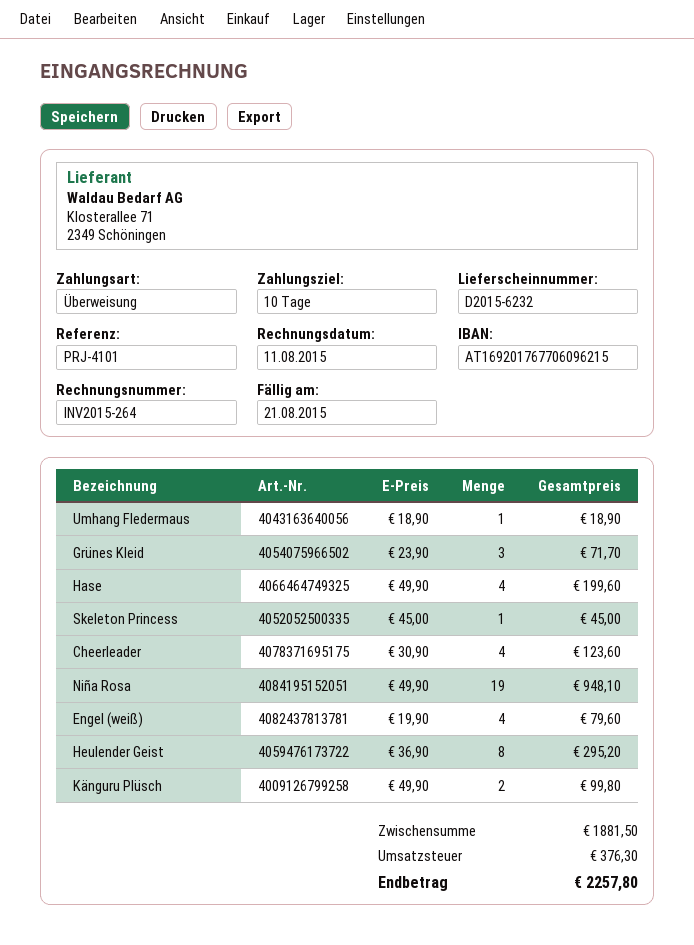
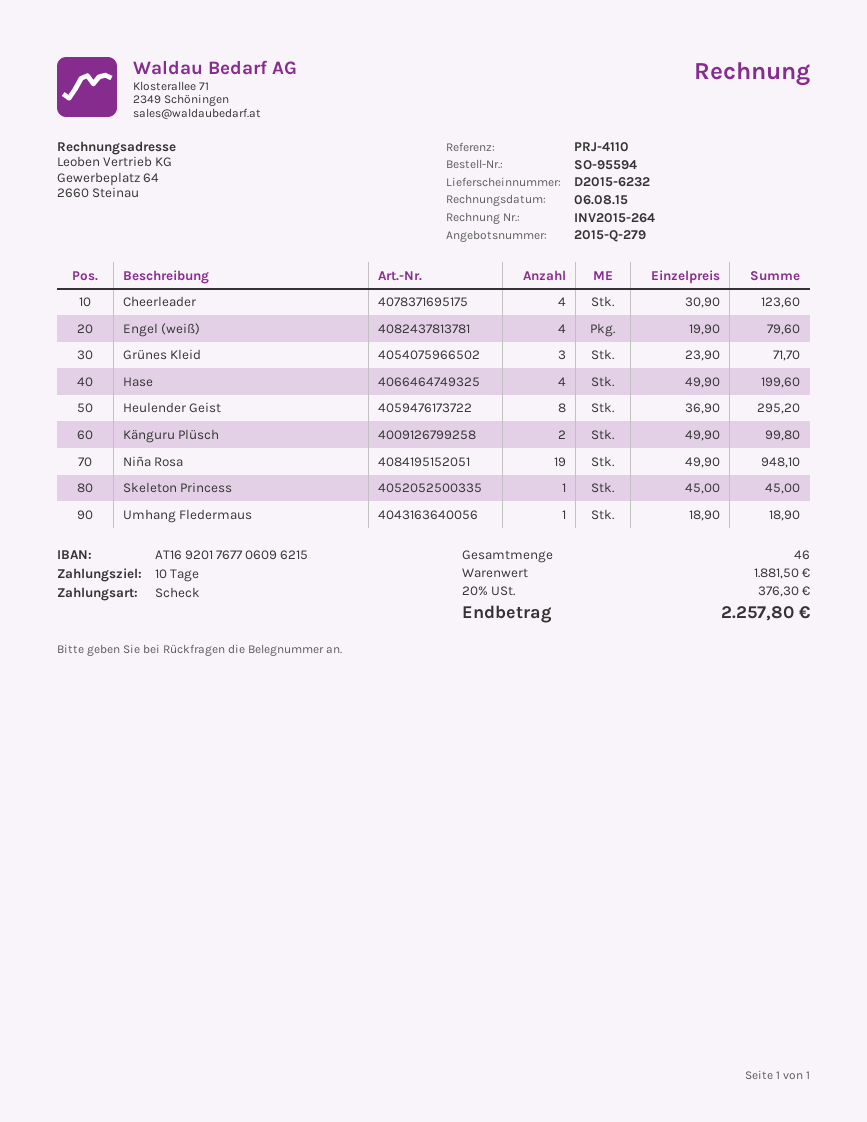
invoice date: 2015-08-11 -> 2015-08-06
reference: PRJ-4101 -> PRJ-4110
payment method: bank transfer -> cheque

